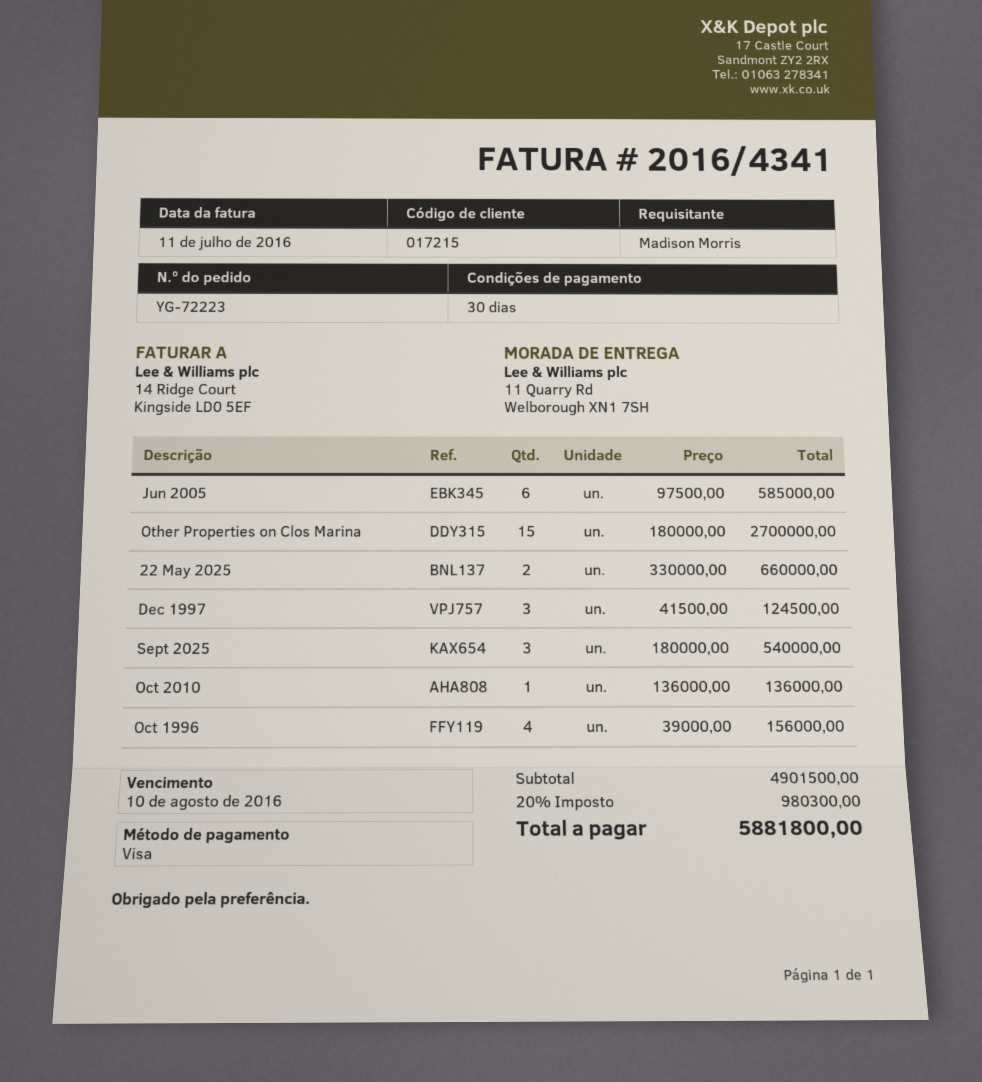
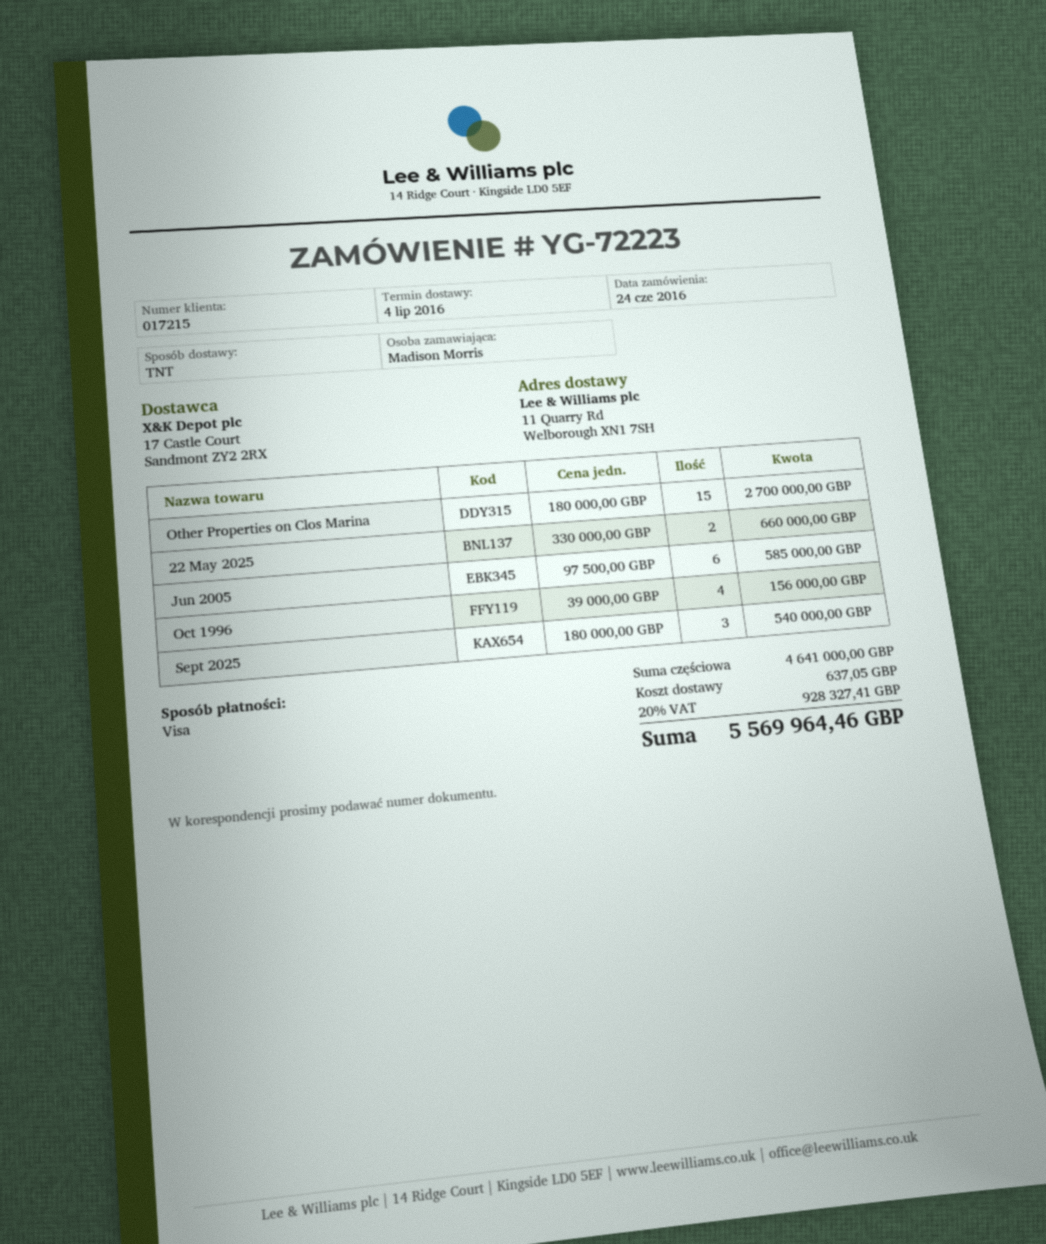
Dec 1997: 3 x 41500.00 = 124500.00 -> none
Oct 2010: 1 x 136000.00 = 136000.00 -> none
subtotal: 4901500.00 -> 4641000.00
shipping: none -> 637.05
tax: 20% = 980300.00 -> 20% = 928327.41
total: 5881800.00 -> 5569964.46

